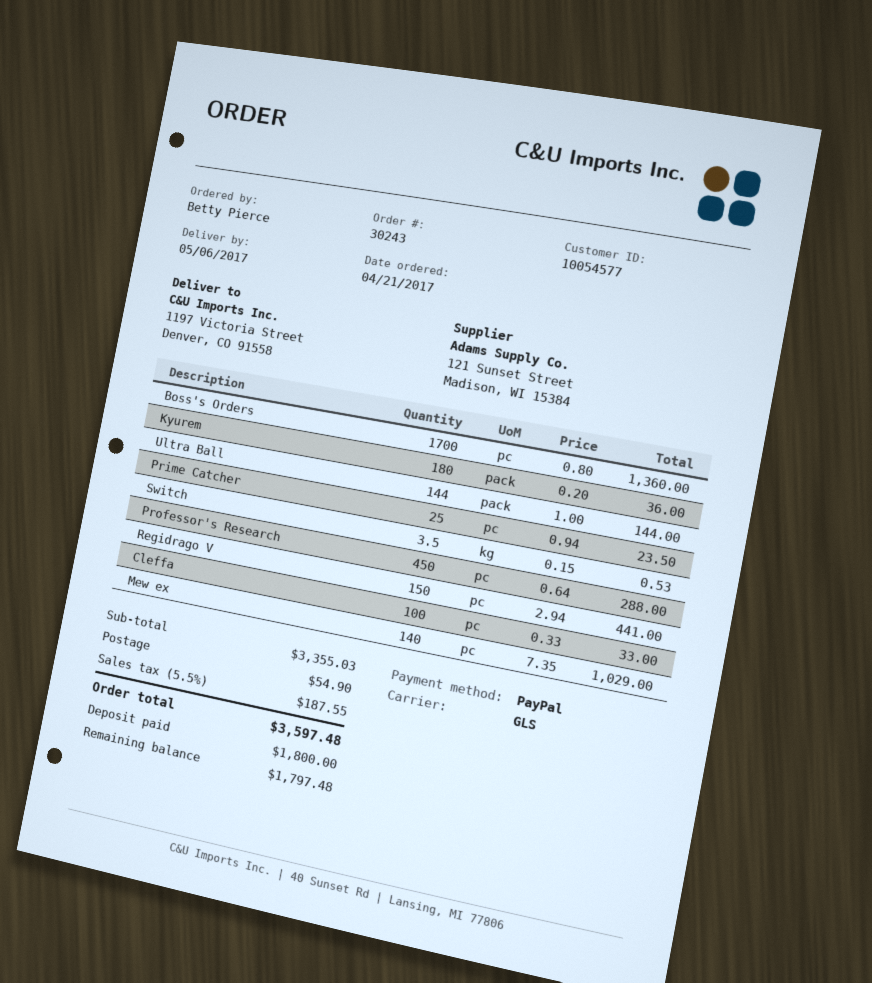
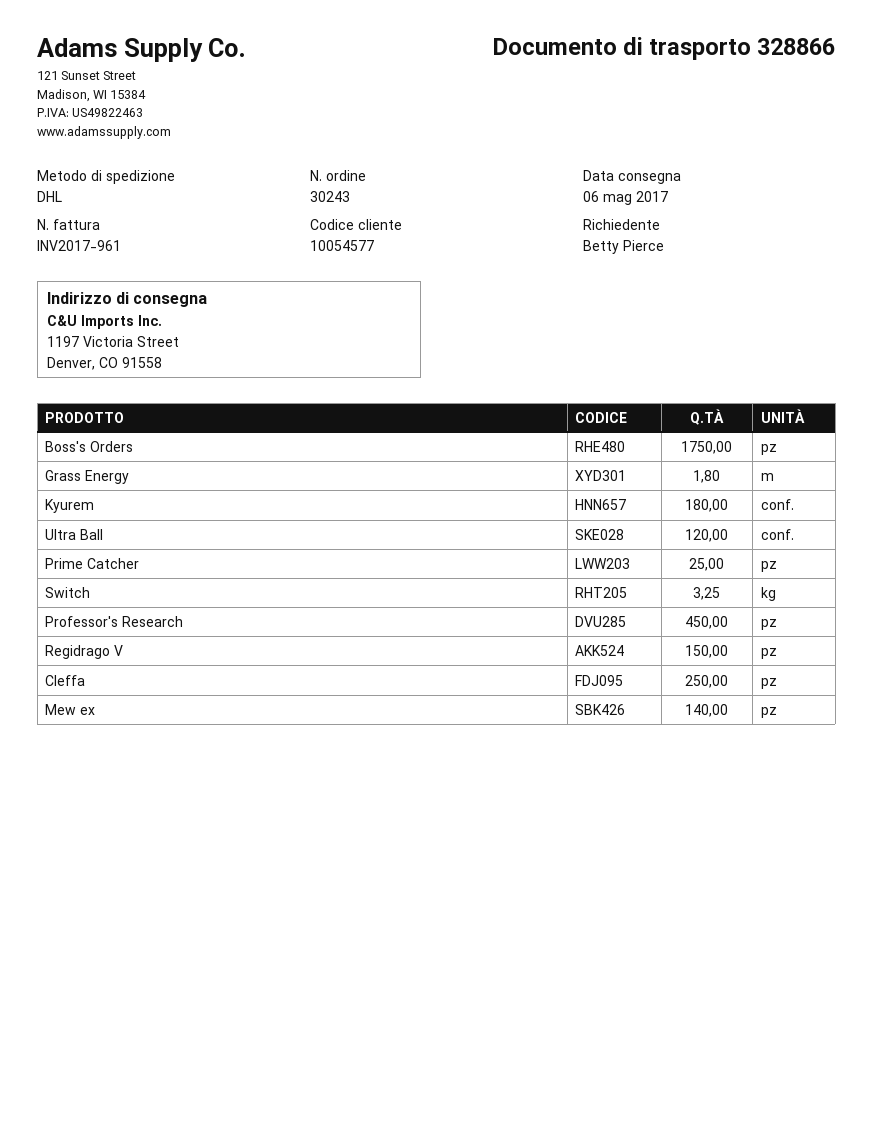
shipping method: GLS -> DHL
Boss's Orders: 1700 -> 1750
Ultra Ball: 144 -> 120
Switch: 3.5 -> 3.25
Cleffa: 100 -> 250
Grass Energy: none -> 1.8

